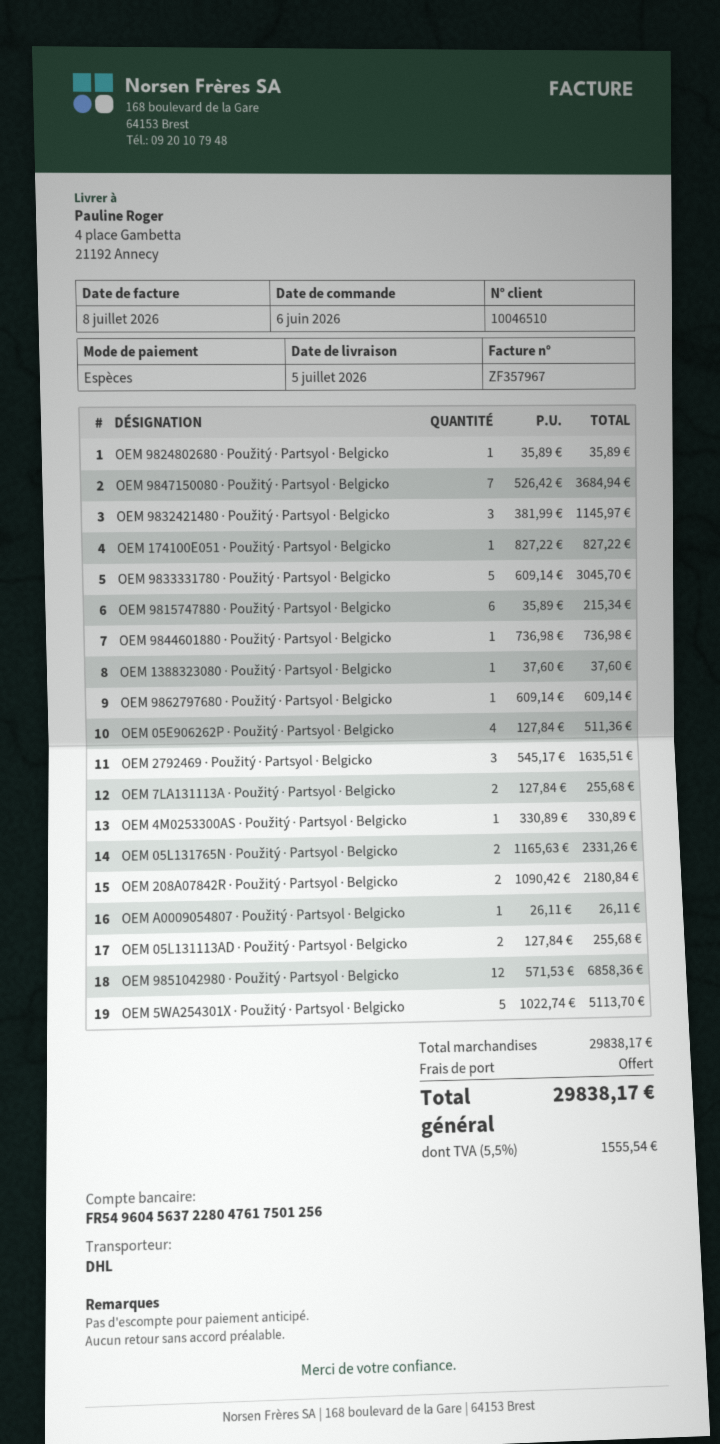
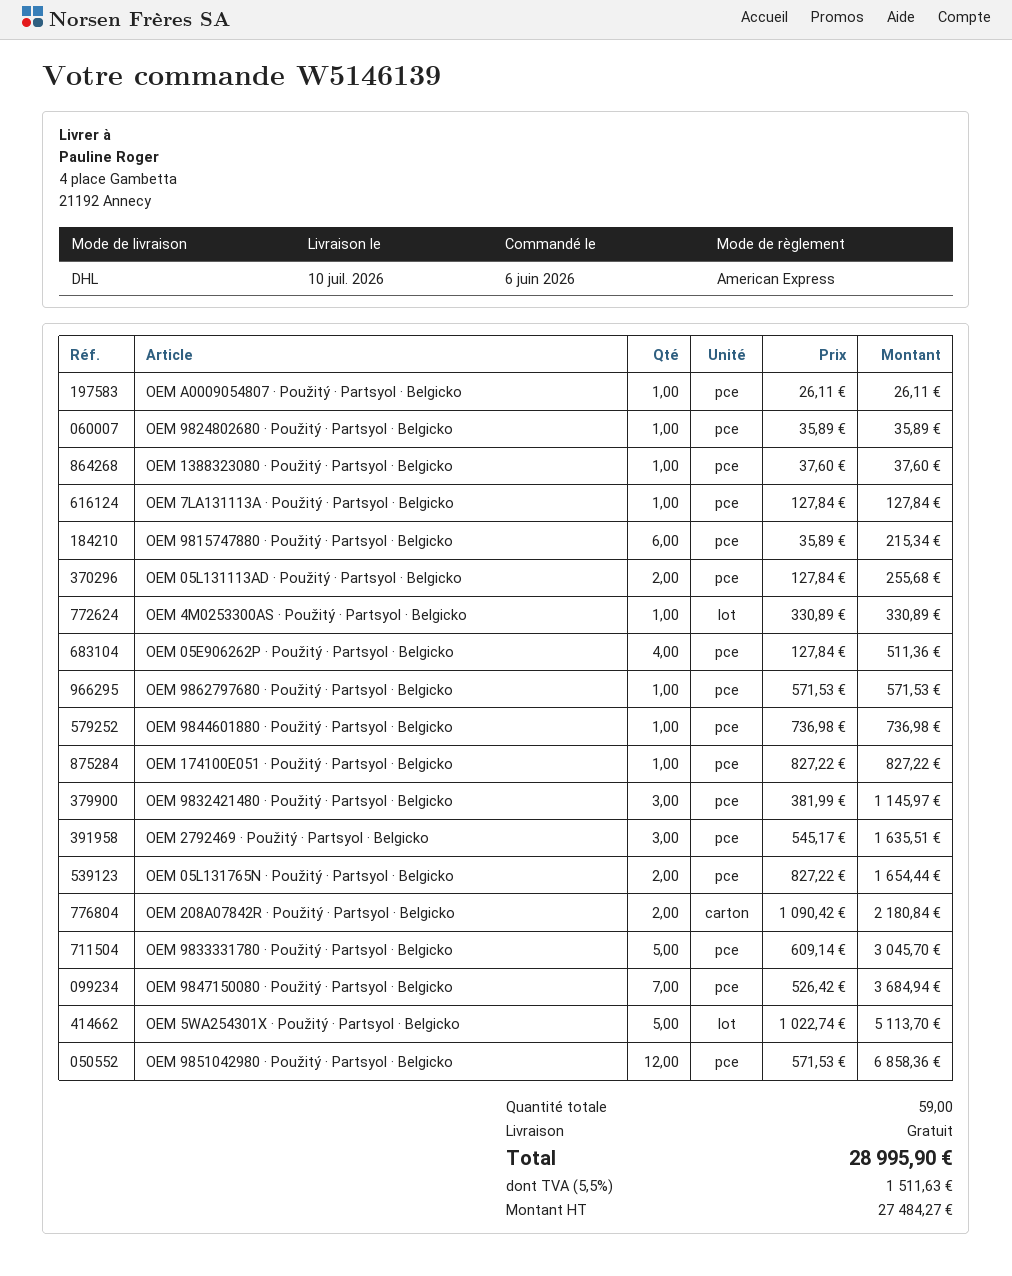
delivery date: 2026-07-05 -> 2026-07-10
payment method: cash -> American Express
OEM 9862797680 · Použitý · Partsyol · Belgicko: 1 x 609.14 = 609.14 -> 1 x 571.53 = 571.53
OEM 7LA131113A · Použitý · Partsyol · Belgicko: 2 x 127.84 = 255.68 -> 1 x 127.84 = 127.84
OEM 05L131765N · Použitý · Partsyol · Belgicko: 2 x 1165.63 = 2331.26 -> 2 x 827.22 = 1654.44
tax: 5.5% = 1555.54 -> 5.5% = 1511.63
total: 29838.17 -> 28995.90

